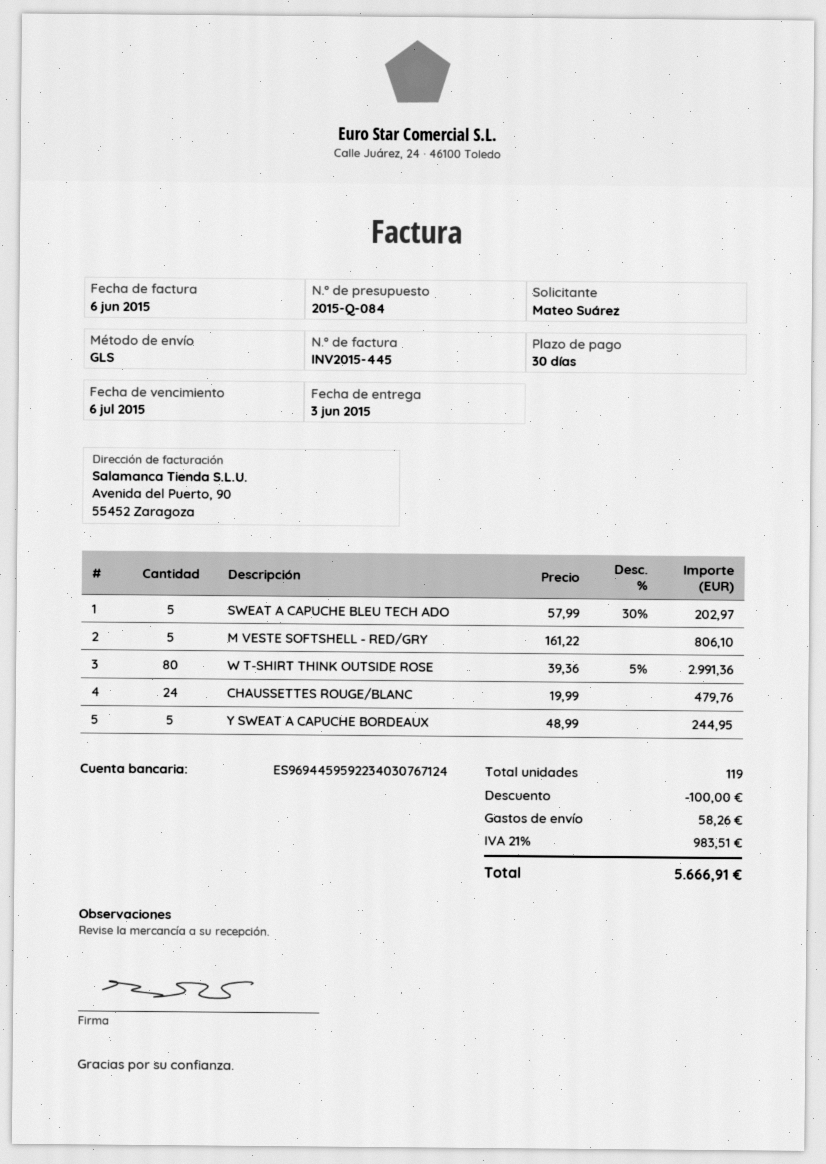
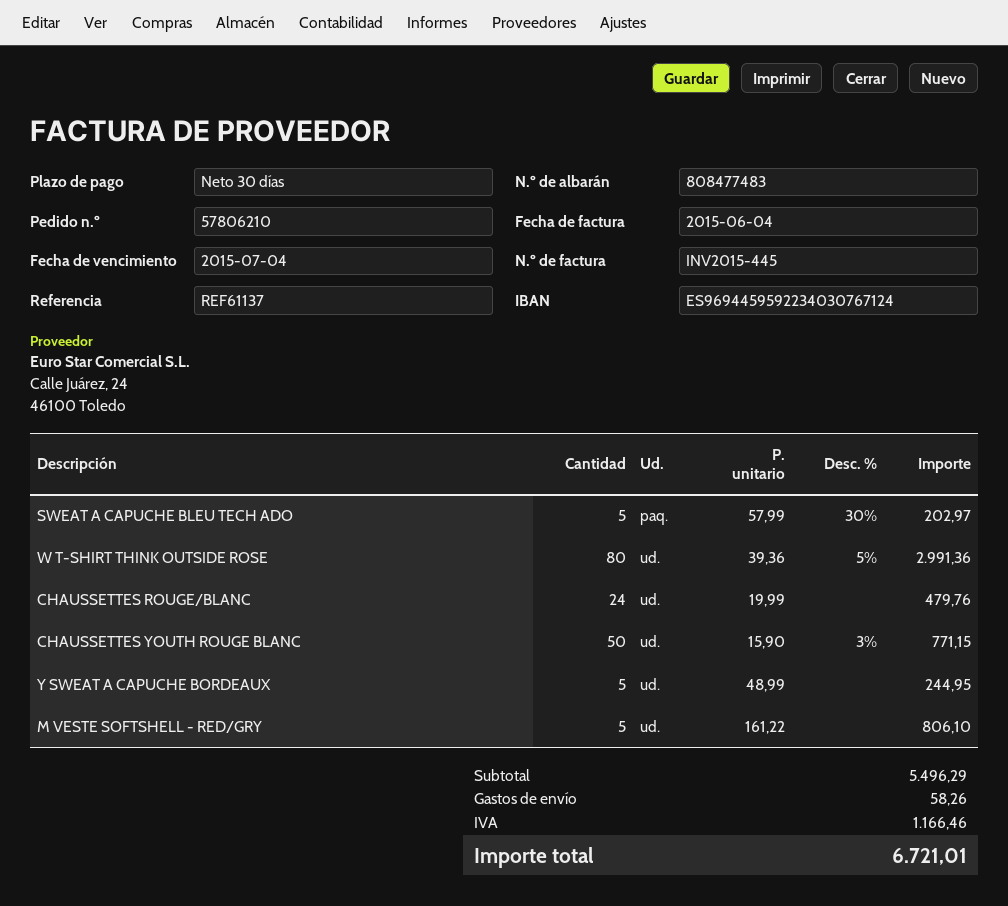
invoice date: 2015-06-06 -> 2015-06-04
due date: 2015-07-06 -> 2015-07-04
CHAUSSETTES YOUTH ROUGE BLANC: none -> 50 x 15.90 - 3% = 771.15
discount: 100.00 -> none
tax: 983.51 -> 1166.46
total: 5666.91 -> 6721.01

